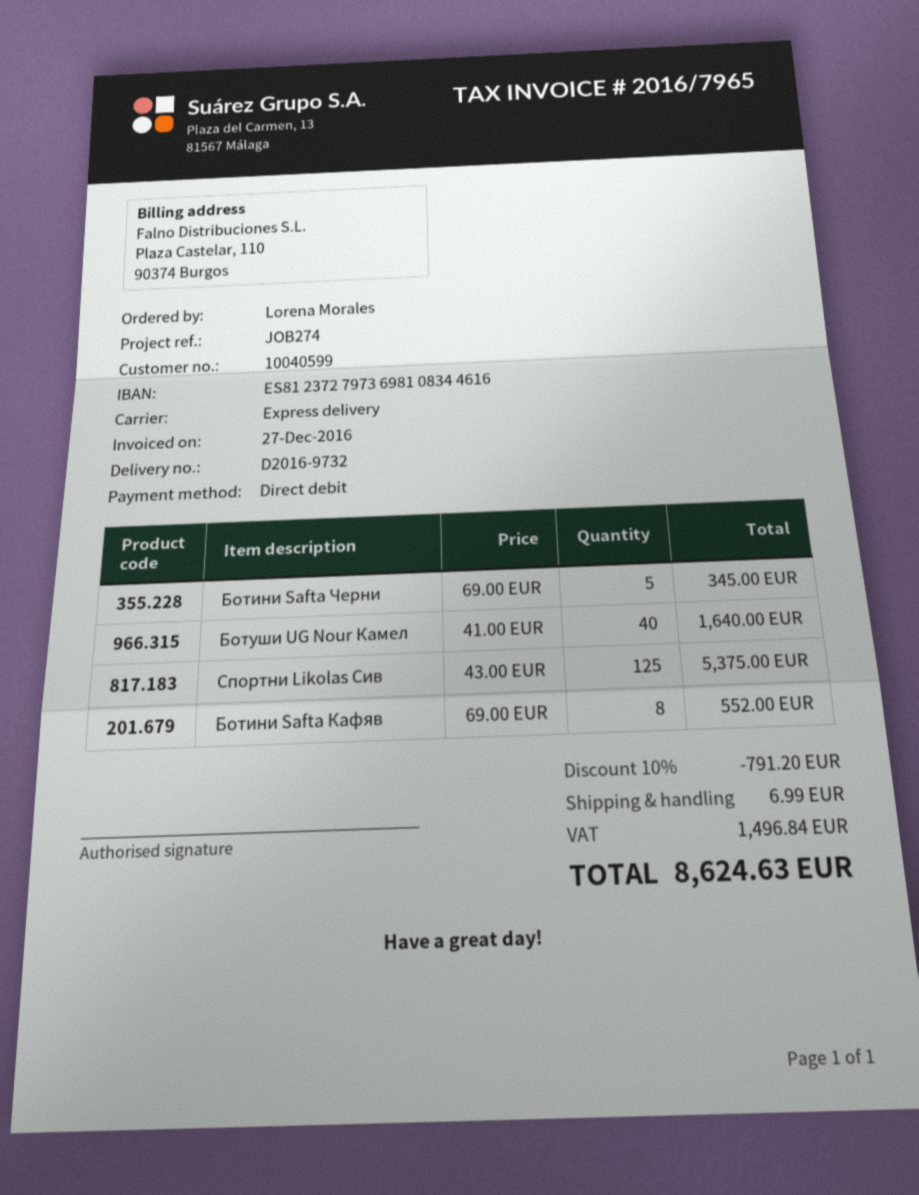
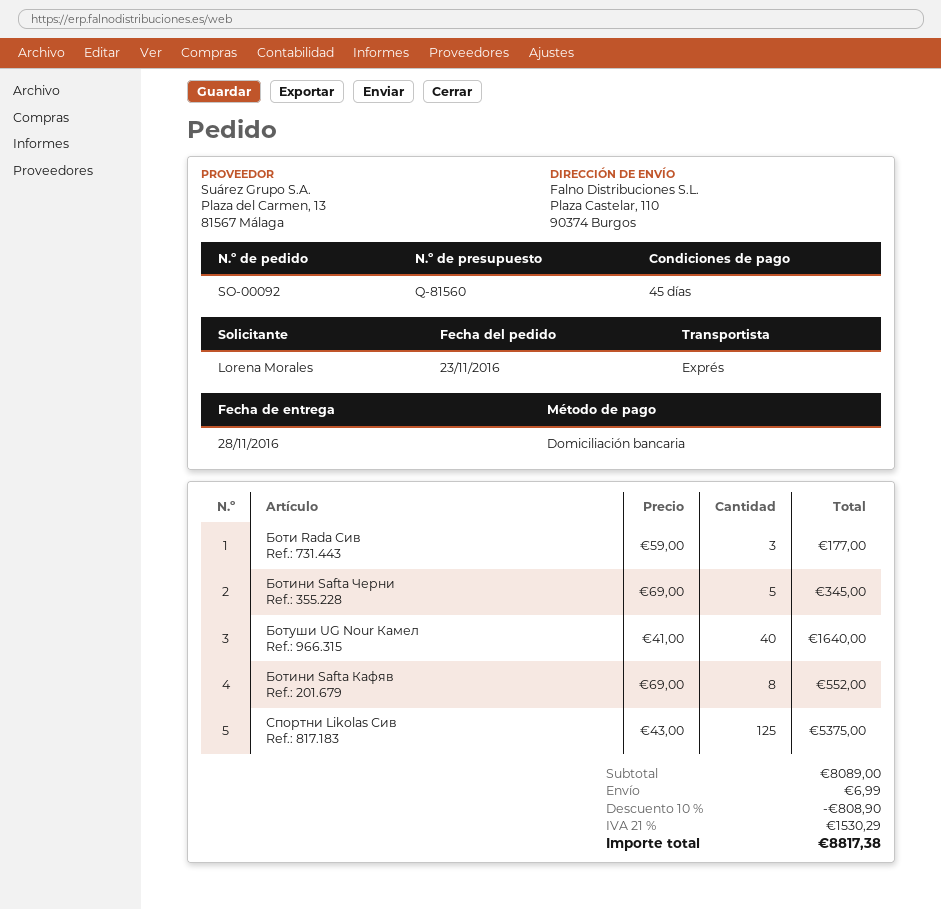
Боти Rada Сив: none -> 3 x 59.00 = 177.00
discount: 10% = 791.20 -> 10% = 808.90
tax: 1496.84 -> 1530.29
total: 8624.63 -> 8817.38

